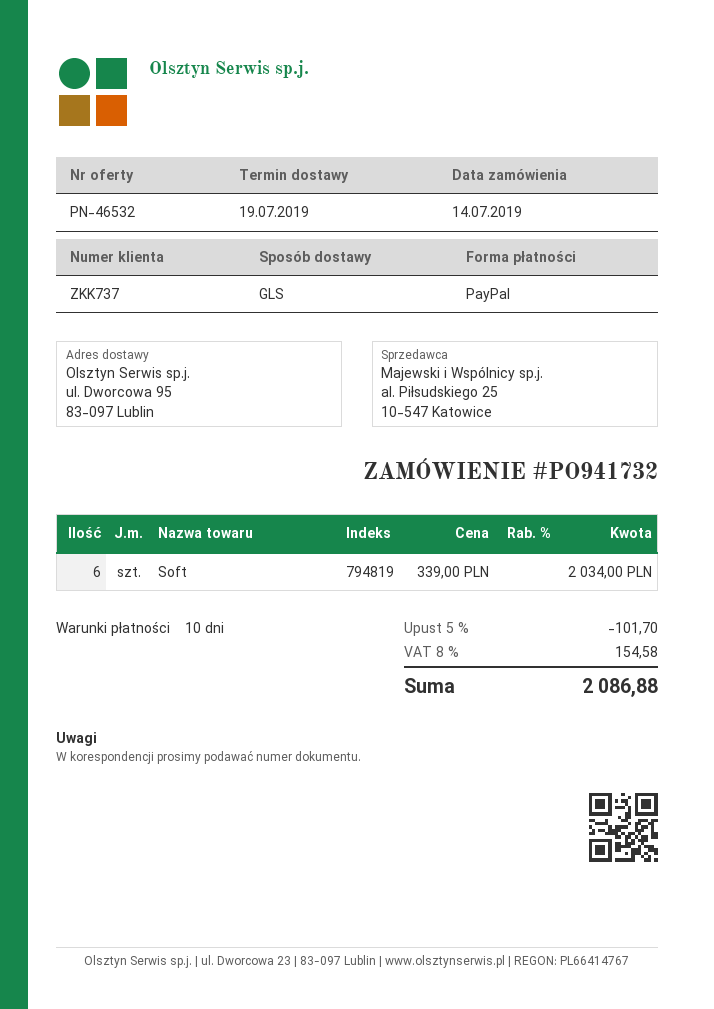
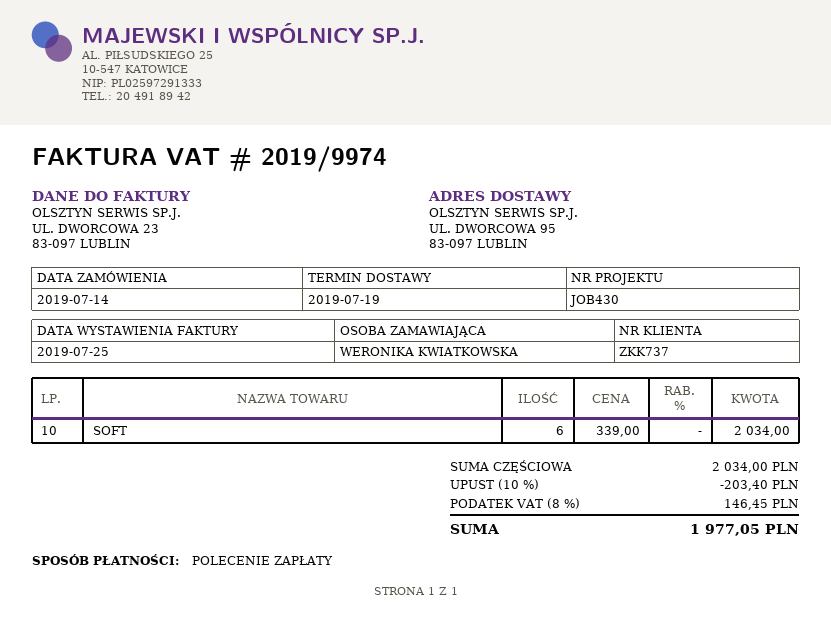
payment method: PayPal -> direct debit
discount: 5% = 101.70 -> 10% = 203.40
tax: 8% = 154.58 -> 8% = 146.45
total: 2086.88 -> 1977.05

